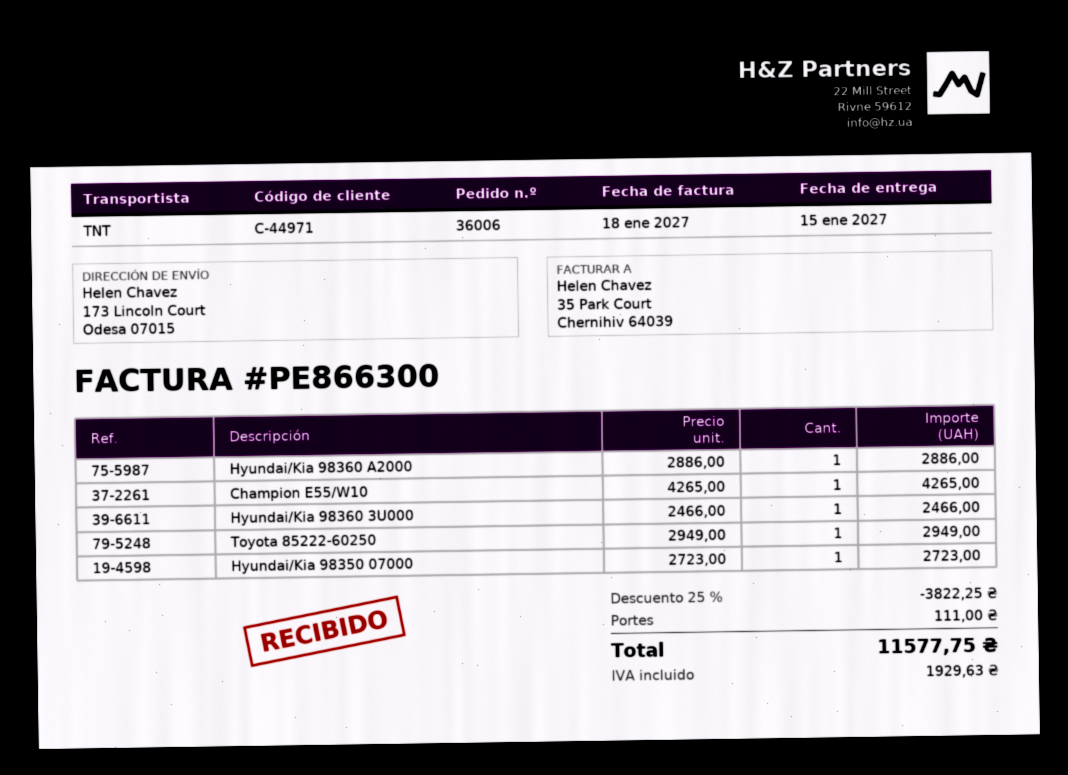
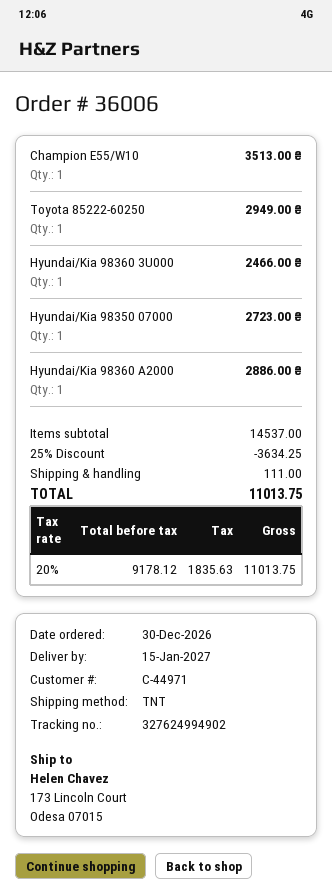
Champion E55/W10: 1 for 4265.00 -> 1 for 3513.00
discount: 25% = 3822.25 -> 25% = 3634.25
tax: 1929.63 -> 1835.63
total: 11577.75 -> 11013.75

